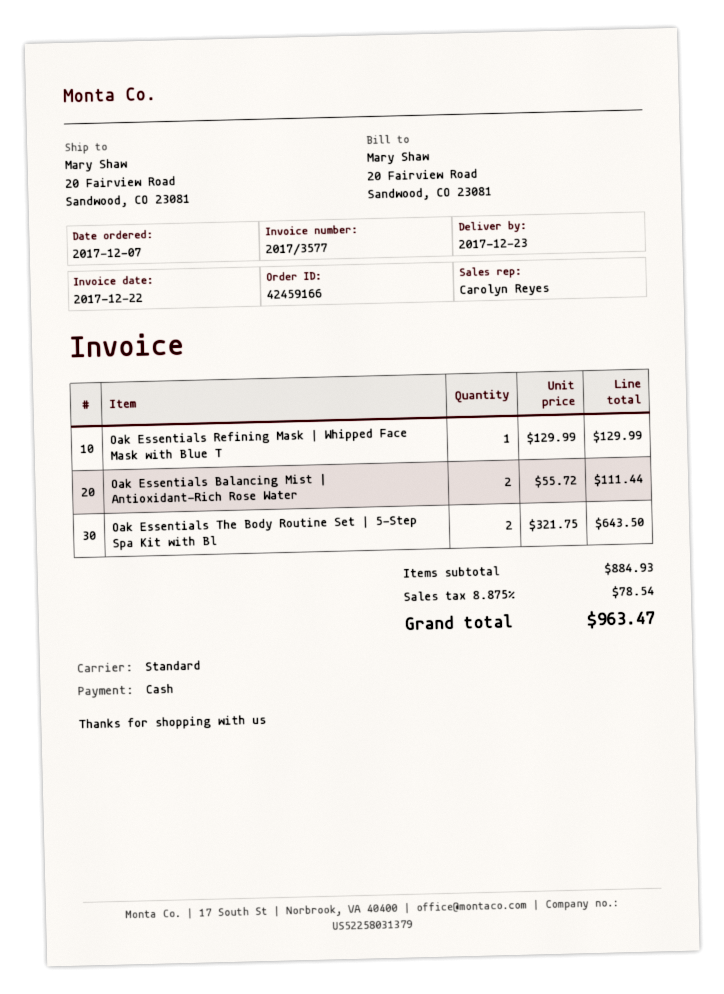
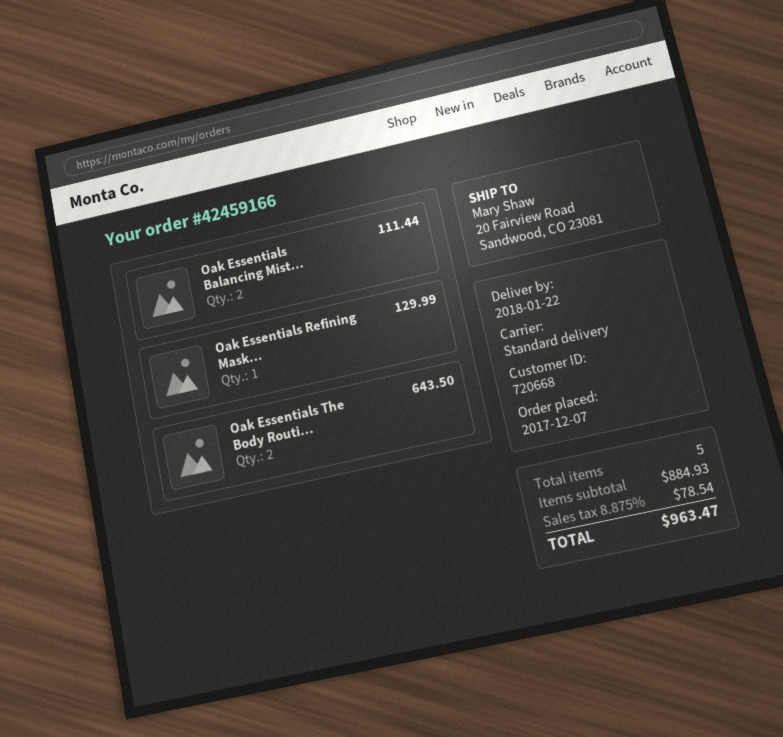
delivery date: 2017-12-23 -> 2018-01-22

